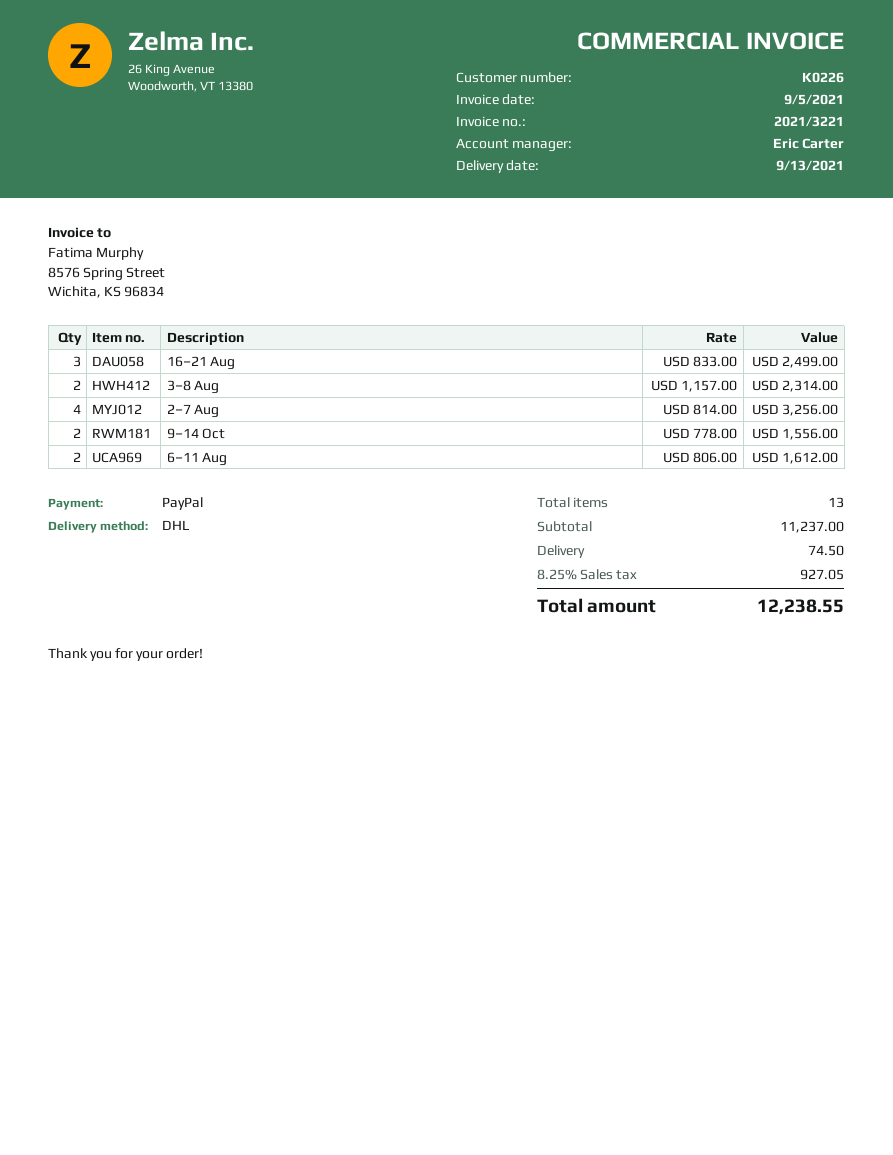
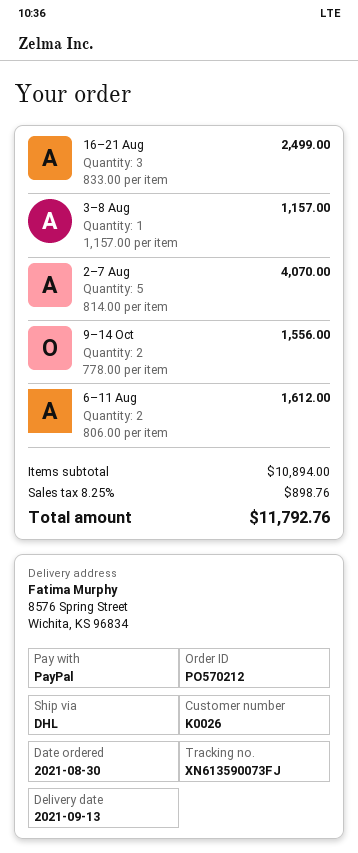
customer number: K0226 -> K0026
3–8 Aug: 2 x 1157.00 = 2314.00 -> 1 x 1157.00 = 1157.00
2–7 Aug: 4 x 814.00 = 3256.00 -> 5 x 814.00 = 4070.00
subtotal: 11237.00 -> 10894.00
shipping: 74.50 -> none
tax: 8.25% = 927.05 -> 8.25% = 898.76
total: 12238.55 -> 11792.76

